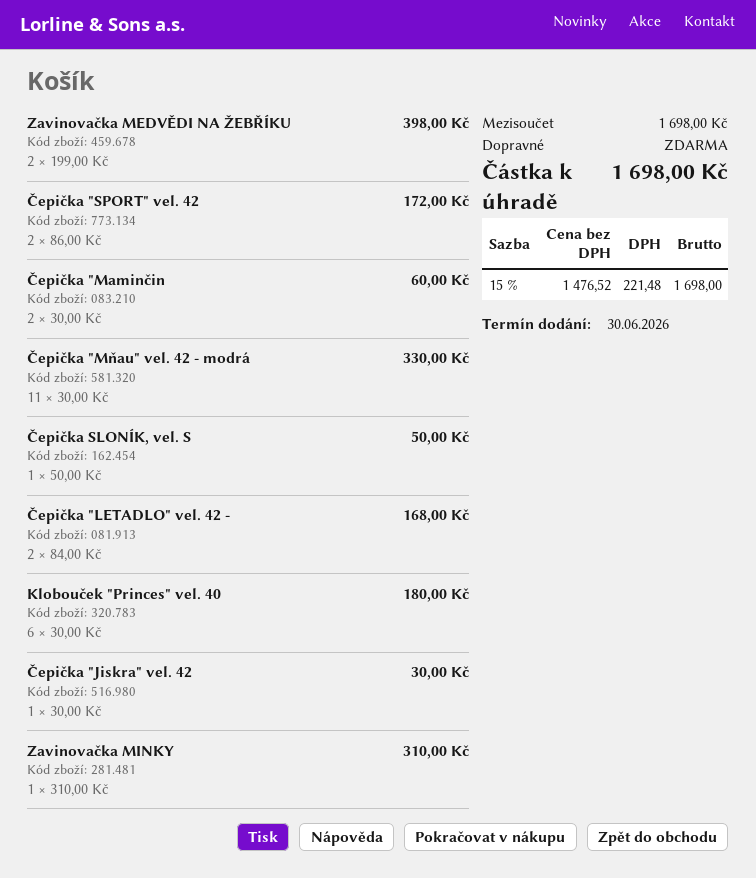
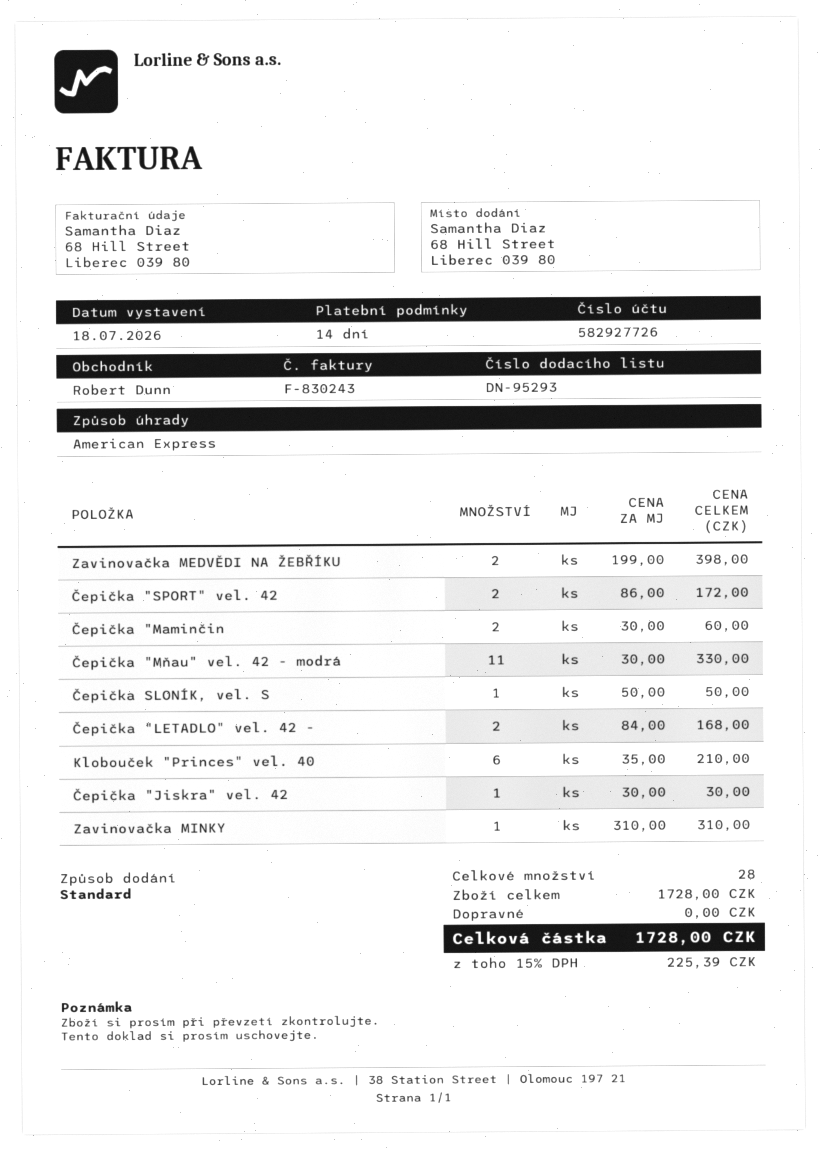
Klobouček "Princes" vel. 40: 6 x 30.00 = 180.00 -> 6 x 35.00 = 210.00
subtotal: 1698.00 -> 1728.00
tax: 15% = 221.48 -> 15% = 225.39
total: 1698.00 -> 1728.00

